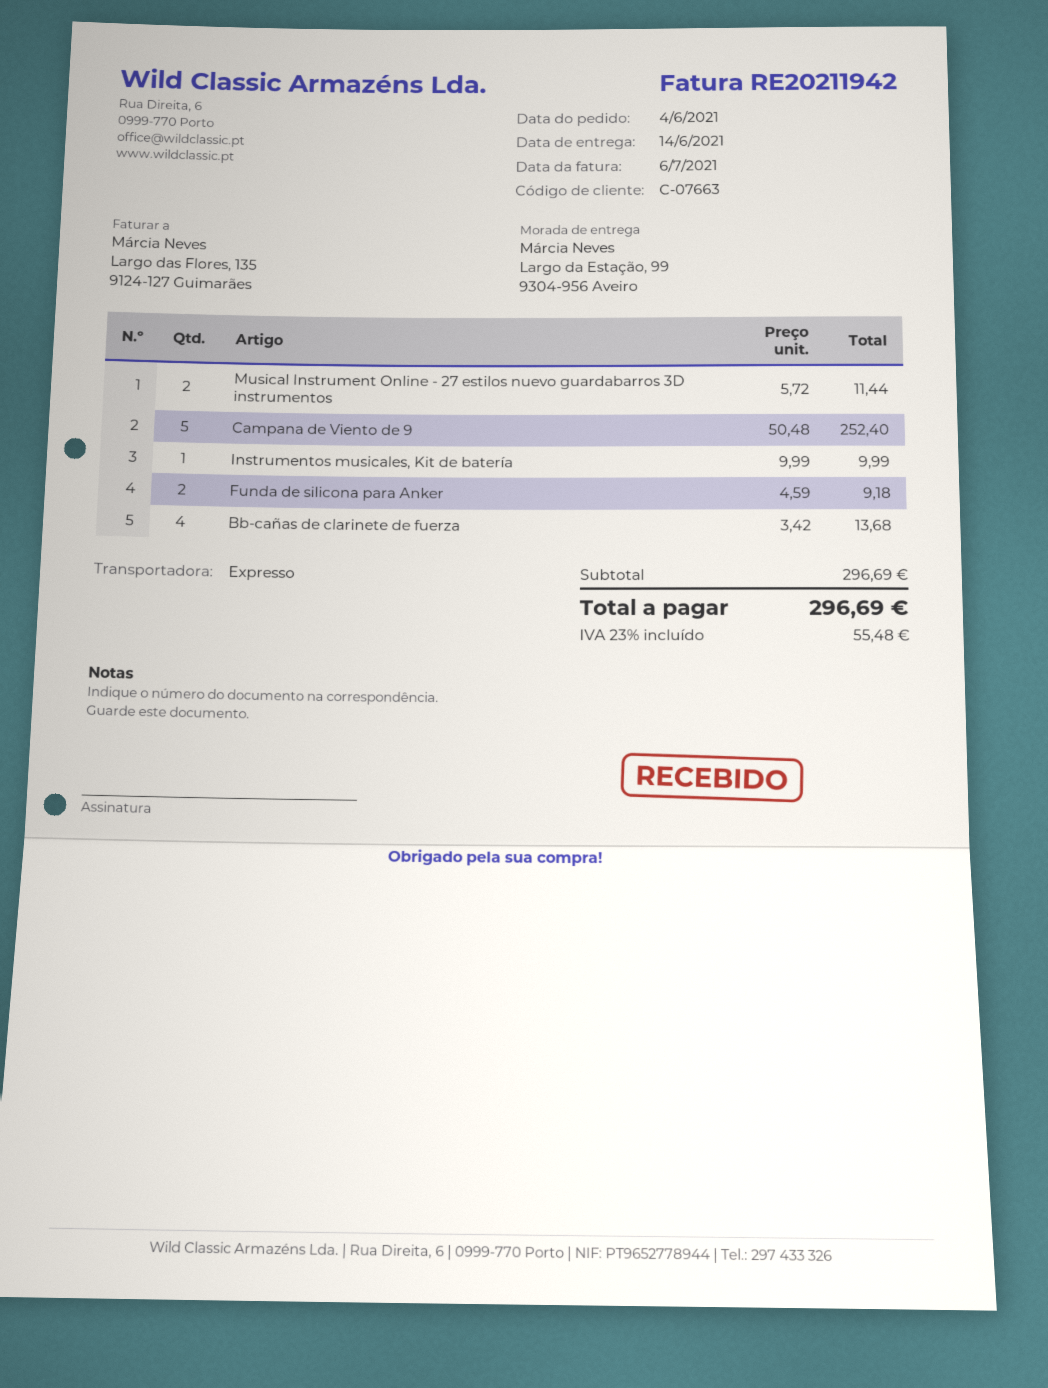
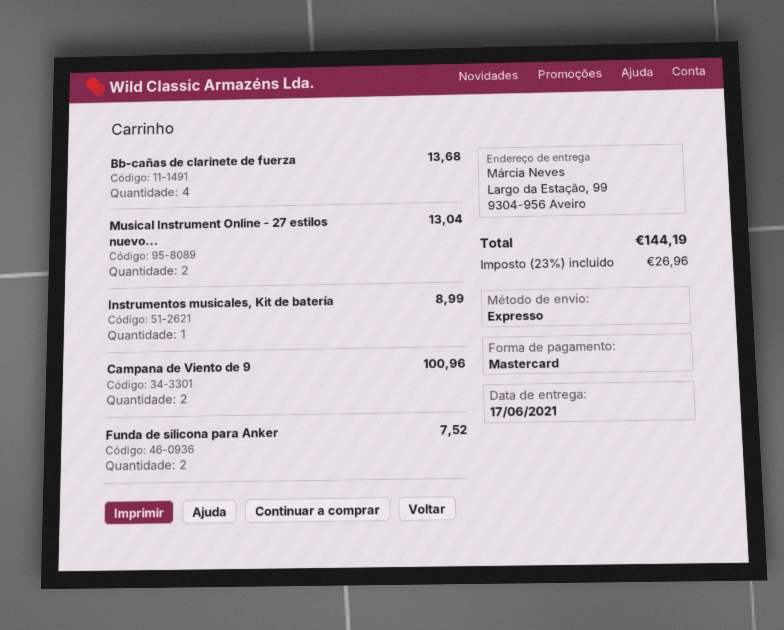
delivery date: 2021-06-14 -> 2021-06-17
Musical Instrument Online - 27 estilos nuevo guardabarros 3D instrumentos: 2 for 11.44 -> 2 for 13.04
Campana de Viento de 9: 5 for 252.40 -> 2 for 100.96
Instrumentos musicales, Kit de batería: 1 for 9.99 -> 1 for 8.99
Funda de silicona para Anker: 2 for 9.18 -> 2 for 7.52
tax: 23% = 55.48 -> 23% = 26.96
total: 296.69 -> 144.19

